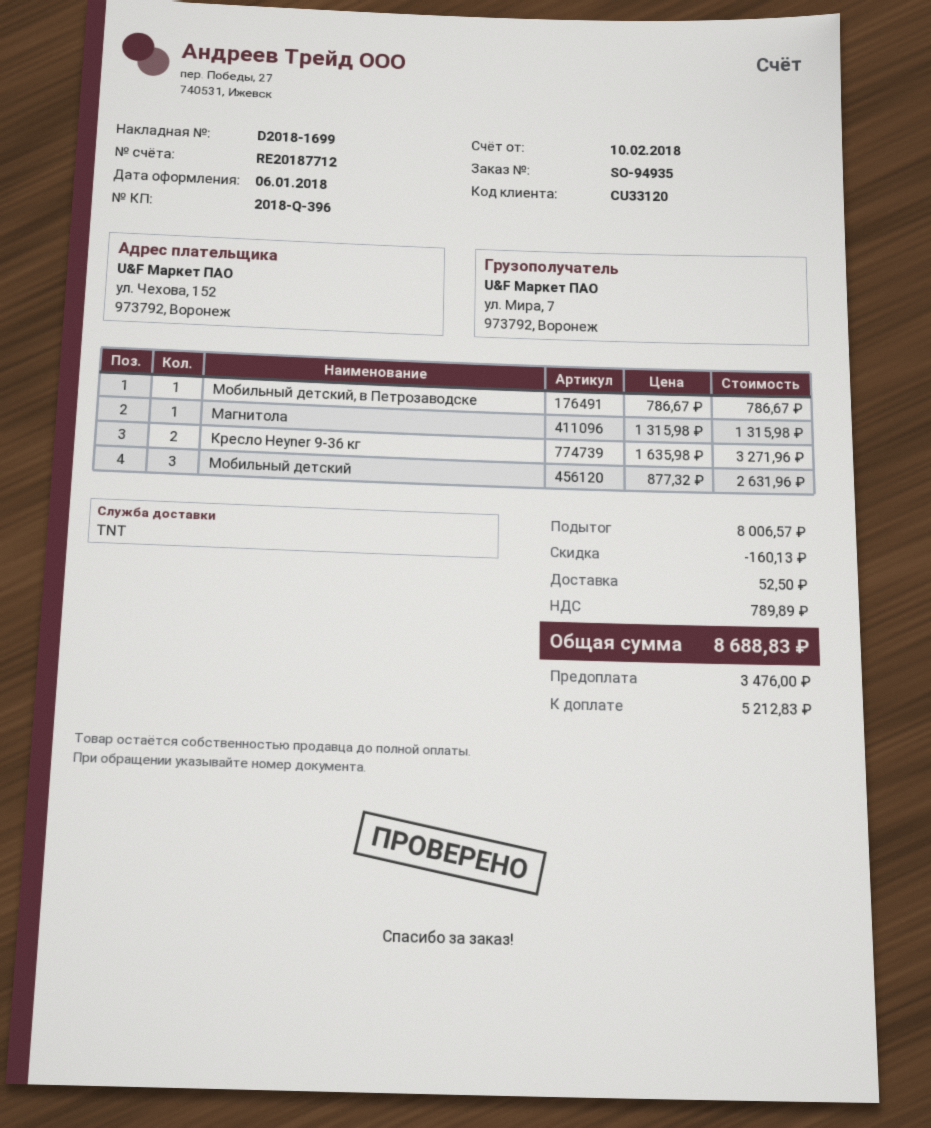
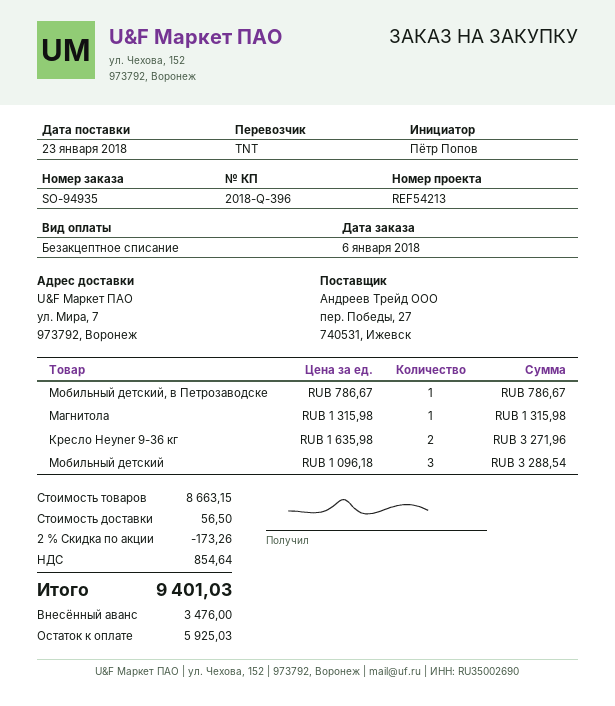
Мобильный детский: 3 x 877.32 = 2631.96 -> 3 x 1096.18 = 3288.54
subtotal: 8006.57 -> 8663.15
discount: 160.13 -> 173.26
shipping: 52.50 -> 56.50
tax: 789.89 -> 854.64
total: 8688.83 -> 9401.03
balance: 5212.83 -> 5925.03

